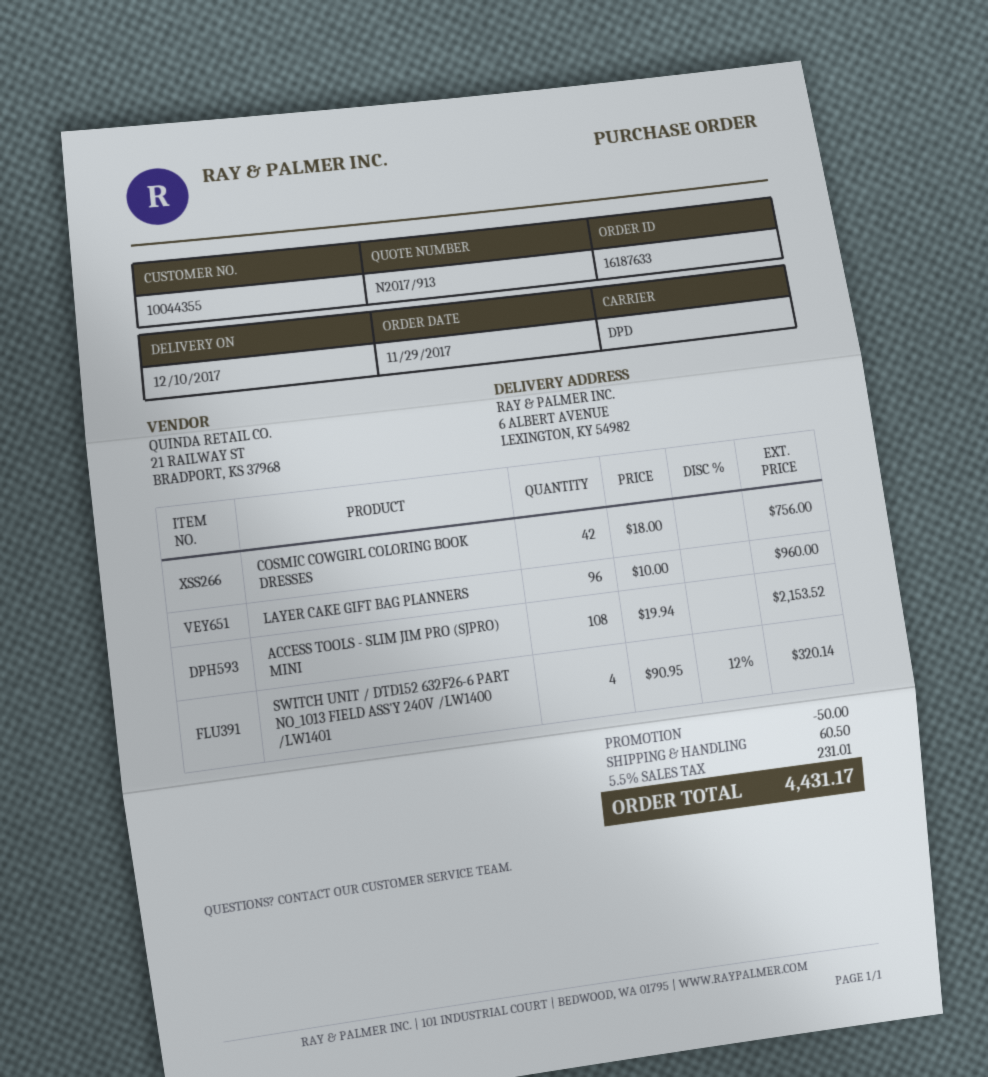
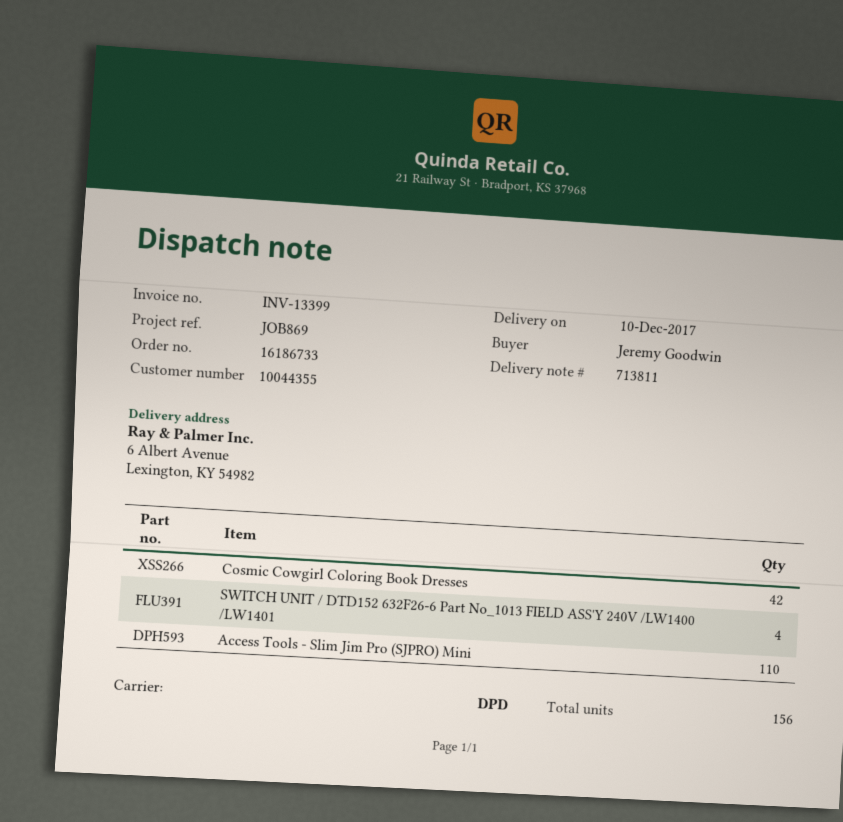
order number: 16187633 -> 16186733
LAYER CAKE GIFT BAG PLANNERS: 96 -> none
ACCESS TOOLS - SLIM JIM PRO (SJPRO) MINI: 108 -> 110

